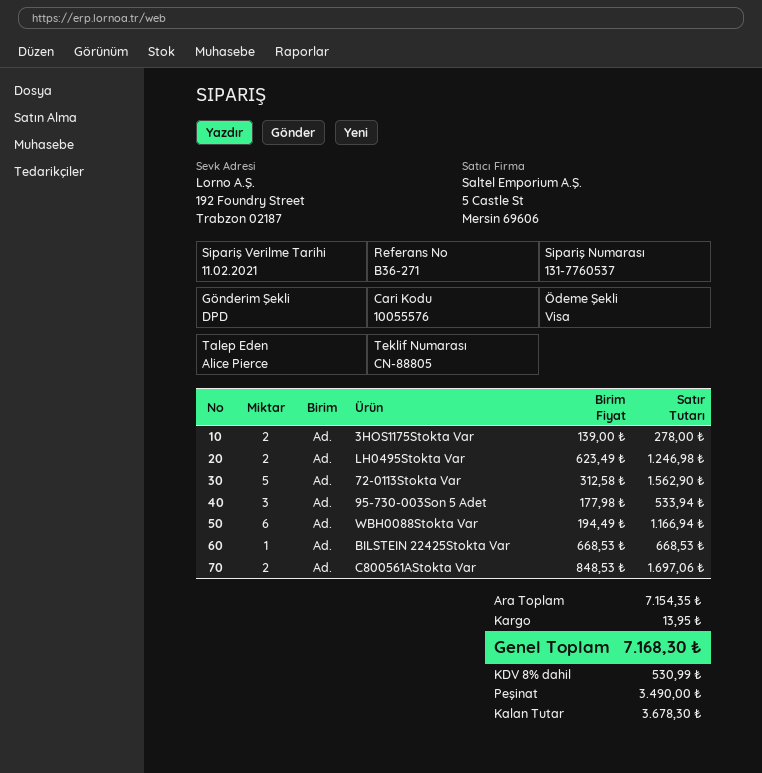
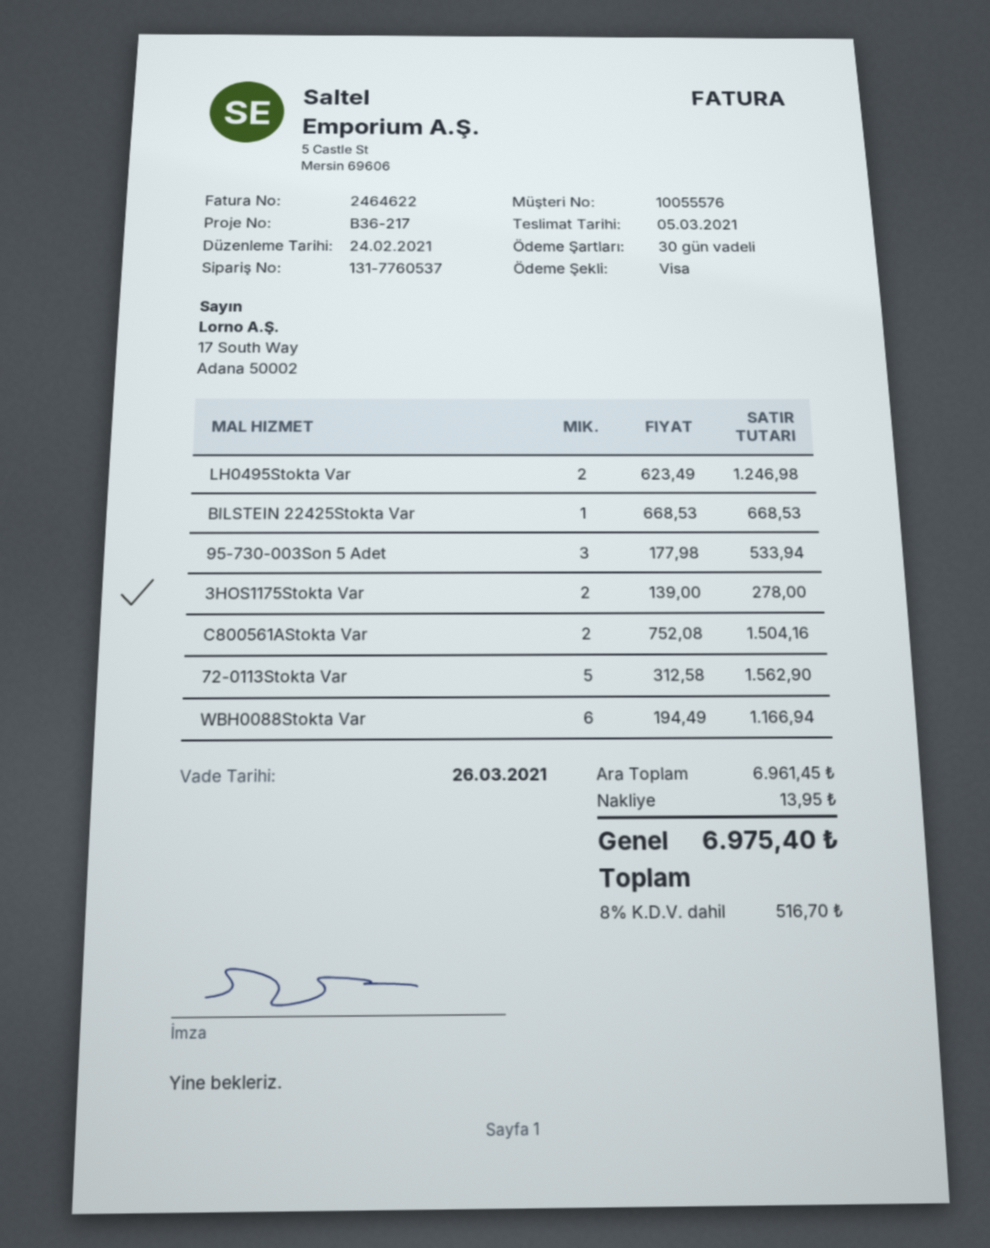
reference: B36-271 -> B36-217
C800561AStokta Var: 2 x 848.53 = 1697.06 -> 2 x 752.08 = 1504.16
subtotal: 7154.35 -> 6961.45
tax: 8% = 530.99 -> 8% = 516.70
total: 7168.30 -> 6975.40

